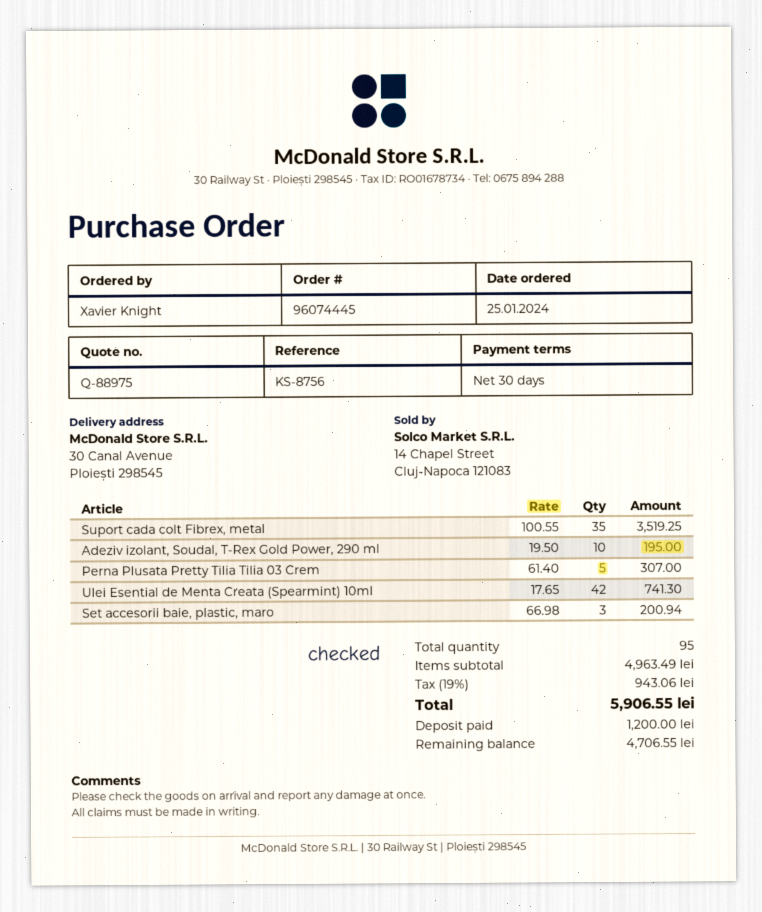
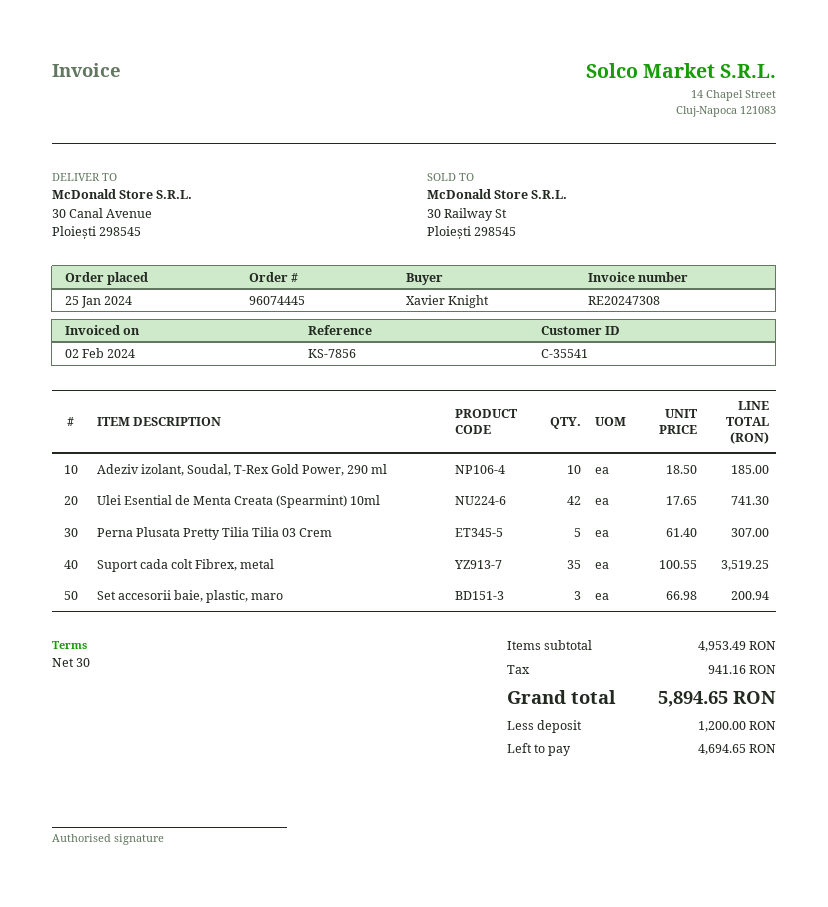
reference: KS-8756 -> KS-7856
Adeziv izolant, Soudal, T-Rex Gold Power, 290 ml: 10 x 19.50 = 195.00 -> 10 x 18.50 = 185.00
subtotal: 4963.49 -> 4953.49
tax: 943.06 -> 941.16
total: 5906.55 -> 5894.65
balance: 4706.55 -> 4694.65

